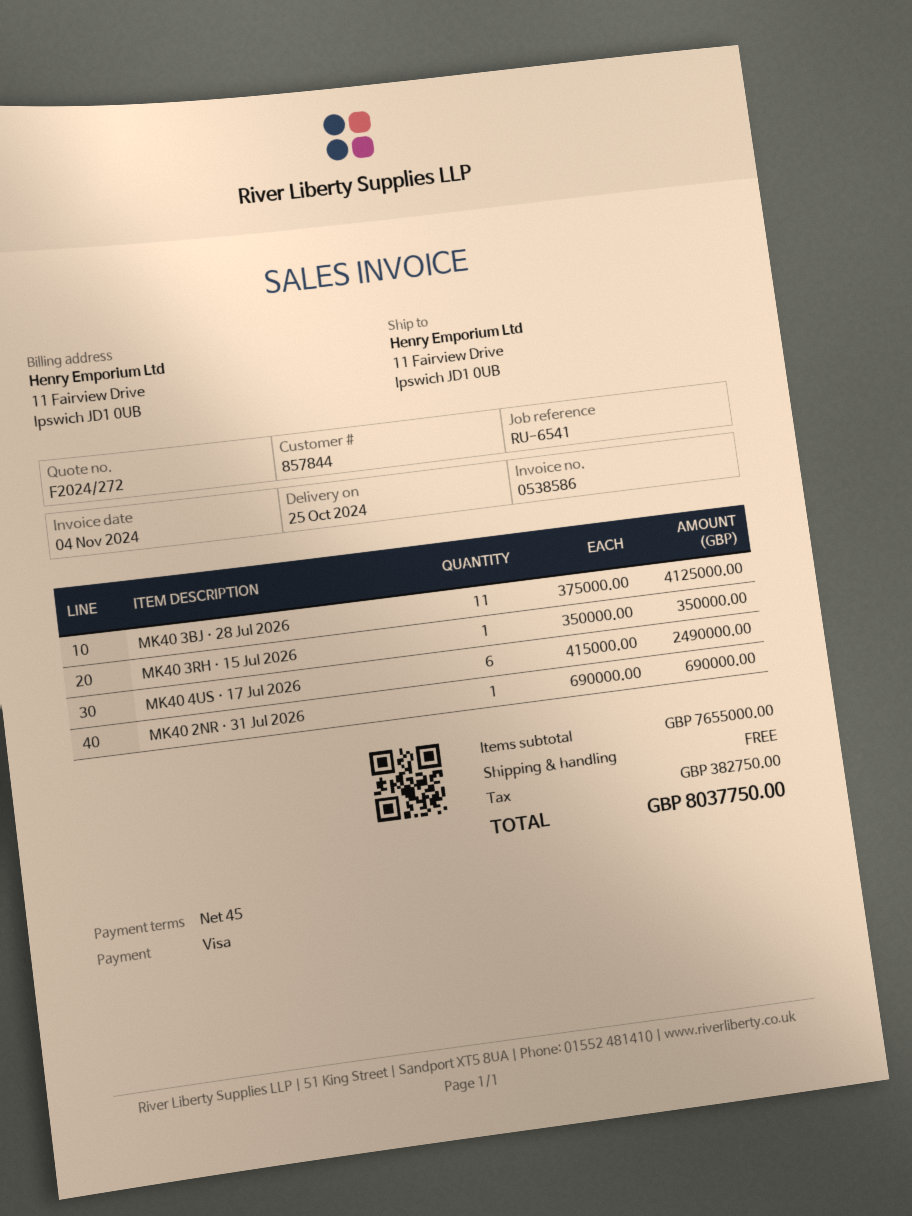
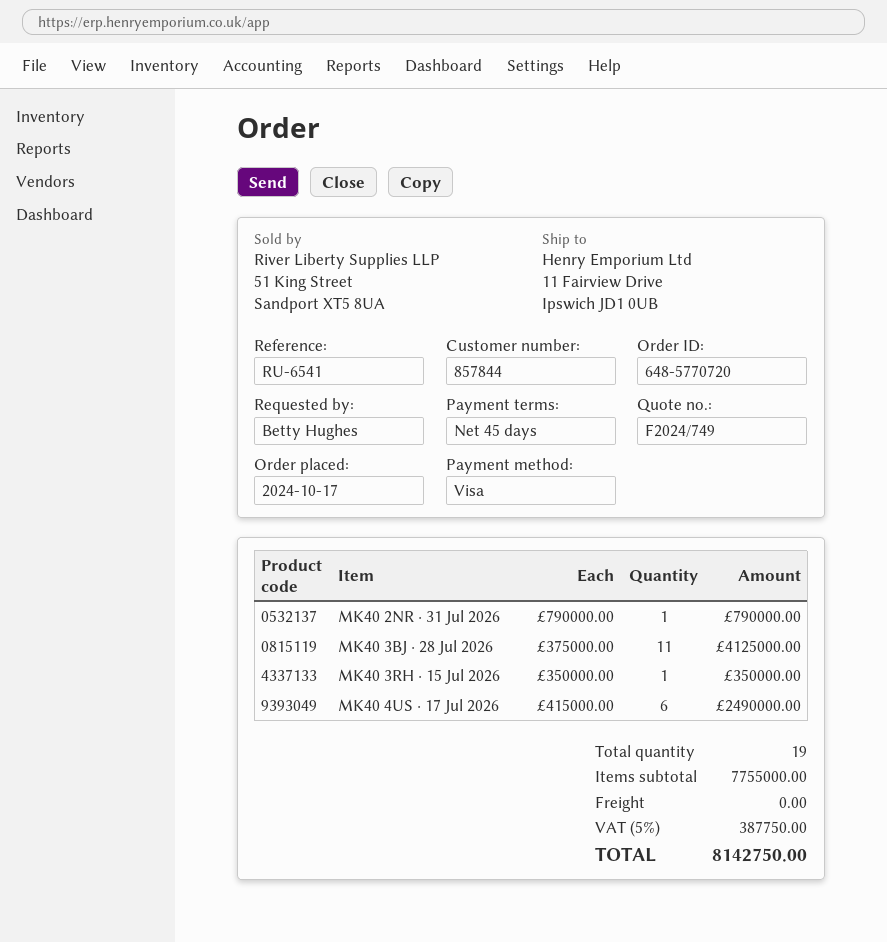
quote number: F2024/272 -> F2024/749
MK40 2NR · 31 Jul 2026: 1 x 690000.00 = 690000.00 -> 1 x 790000.00 = 790000.00
subtotal: 7655000.00 -> 7755000.00
tax: 382750.00 -> 387750.00
total: 8037750.00 -> 8142750.00

